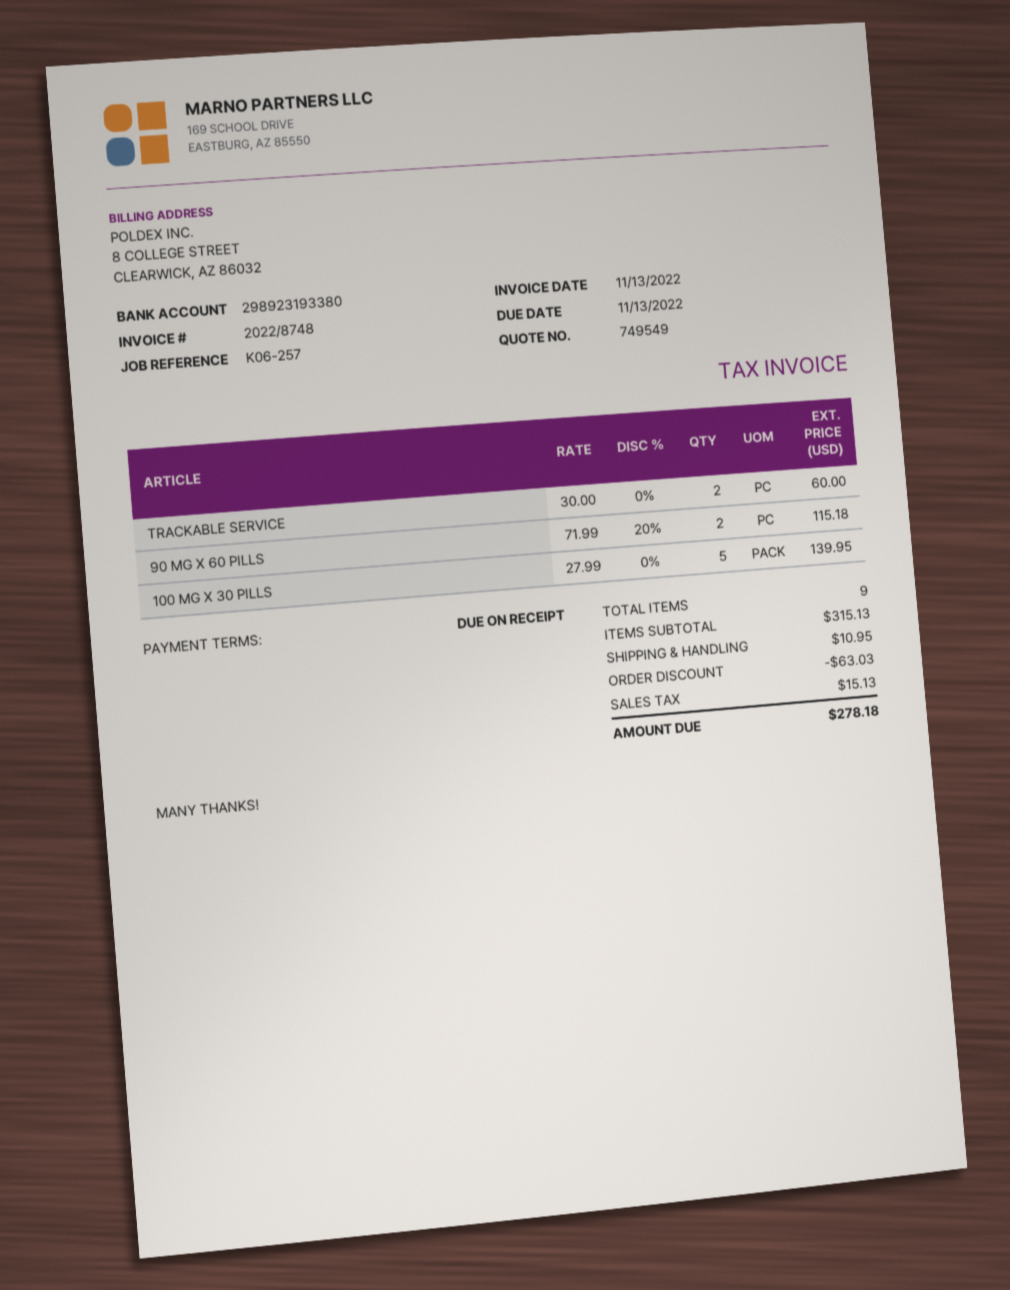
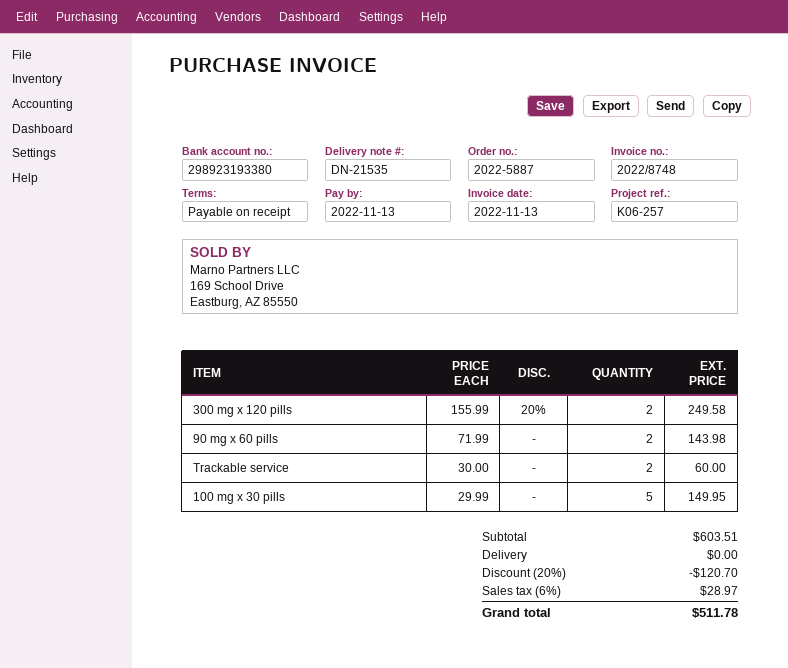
90 MG X 60 PILLS: 2 x 71.99 - 20% = 115.18 -> 2 x 71.99 = 143.98
100 MG X 30 PILLS: 5 x 27.99 = 139.95 -> 5 x 29.99 = 149.95
300 mg x 120 pills: none -> 2 x 155.99 - 20% = 249.58
subtotal: 315.13 -> 603.51
discount: 63.03 -> 120.70
shipping: 10.95 -> 0.00
tax: 15.13 -> 28.97
total: 278.18 -> 511.78

